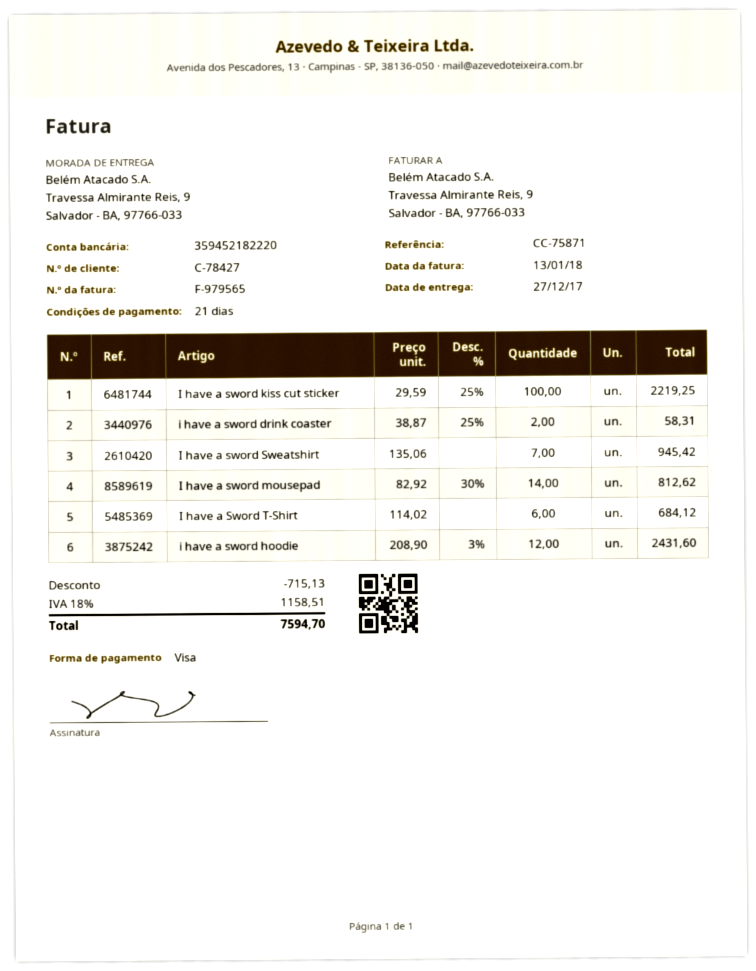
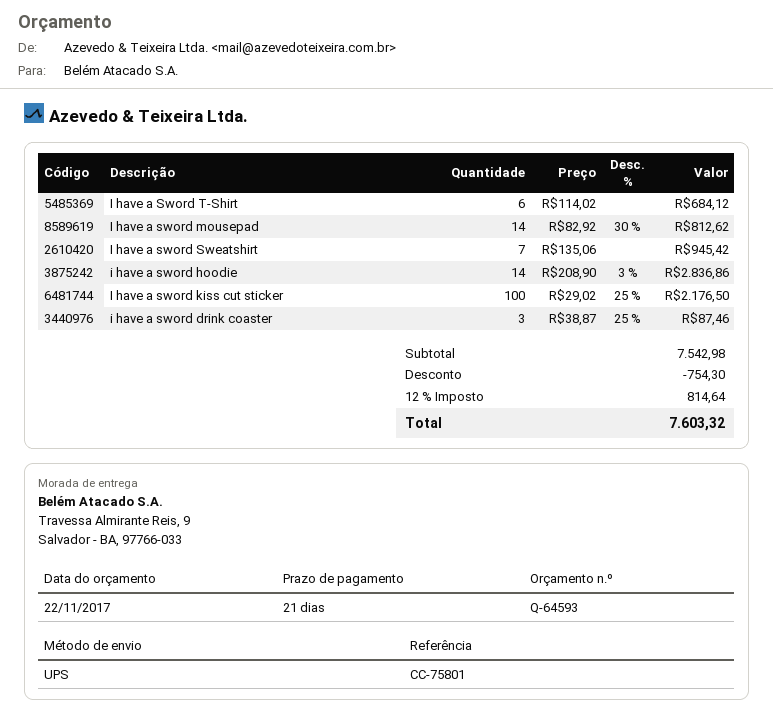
reference: CC-75871 -> CC-75801
I have a sword kiss cut sticker: 100 x 29.59 - 25% = 2219.25 -> 100 x 29.02 - 25% = 2176.50
i have a sword drink coaster: 2 x 38.87 - 25% = 58.31 -> 3 x 38.87 - 25% = 87.46
i have a sword hoodie: 12 x 208.90 - 3% = 2431.60 -> 14 x 208.90 - 3% = 2836.86
discount: 715.13 -> 754.30
tax: 18% = 1158.51 -> 12% = 814.64
total: 7594.70 -> 7603.32

